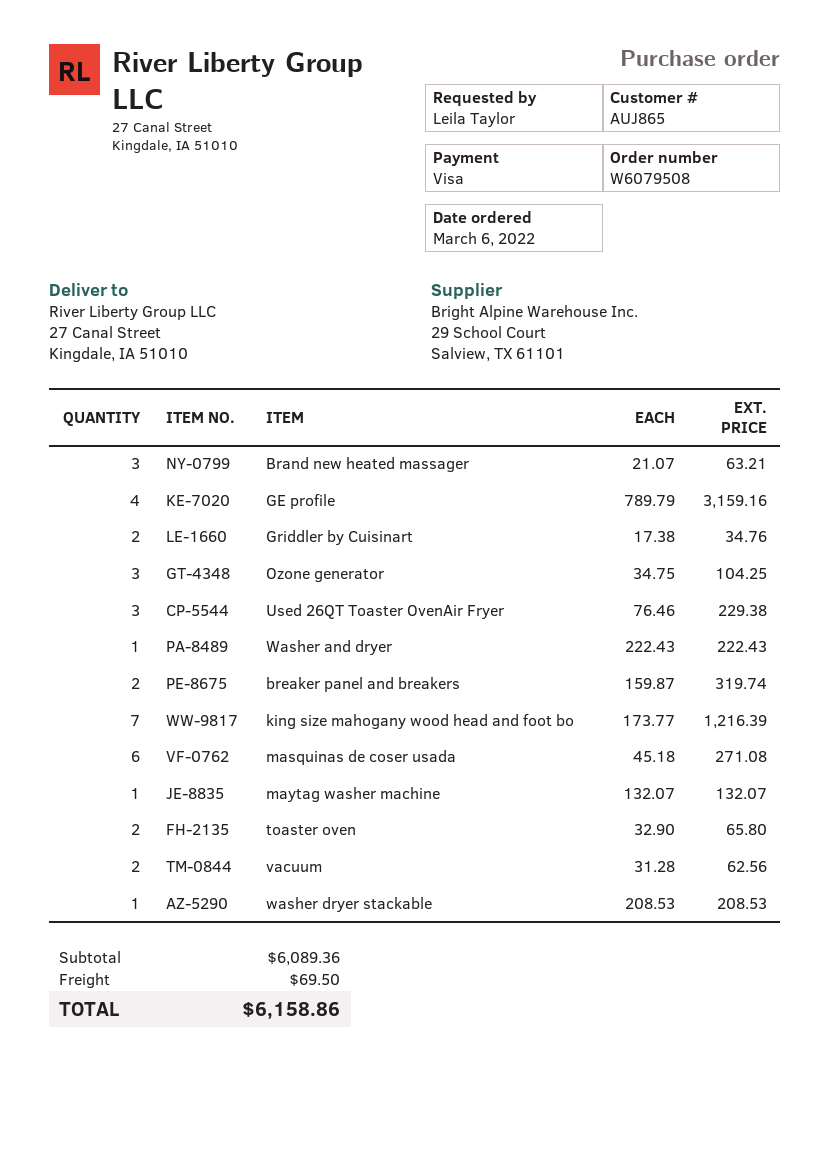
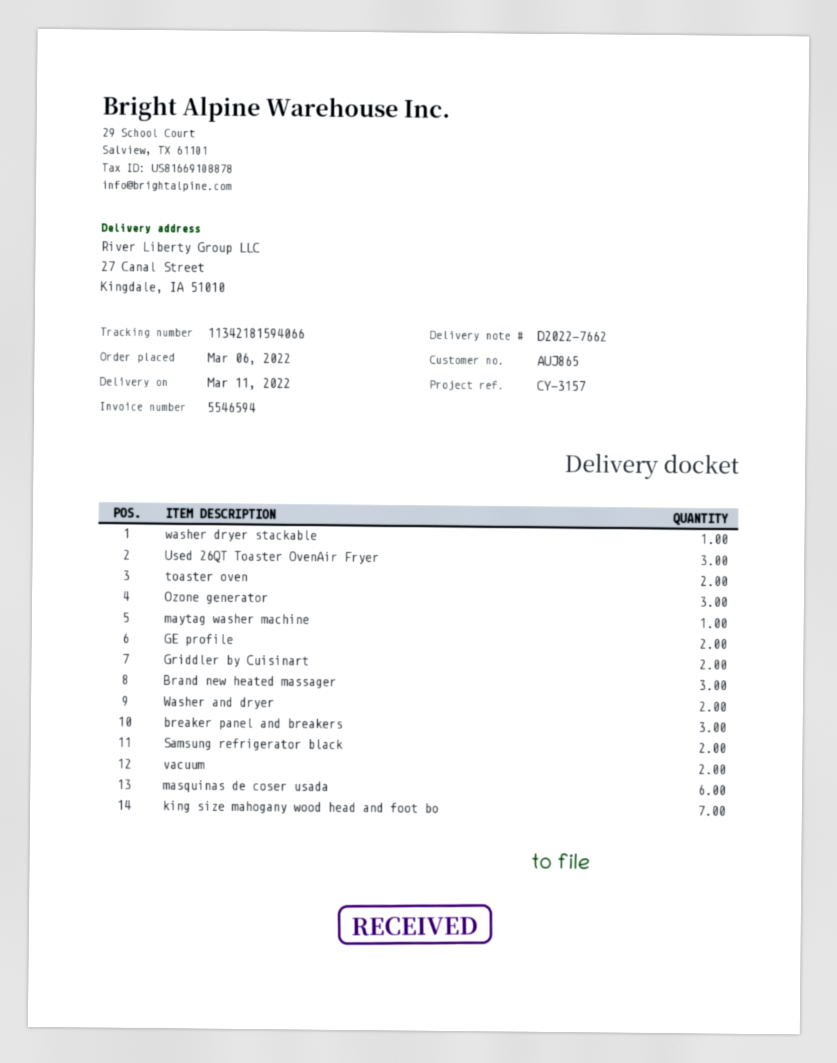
GE profile: 4 -> 2
Washer and dryer: 1 -> 2
breaker panel and breakers: 2 -> 3
Samsung refrigerator black: none -> 2

